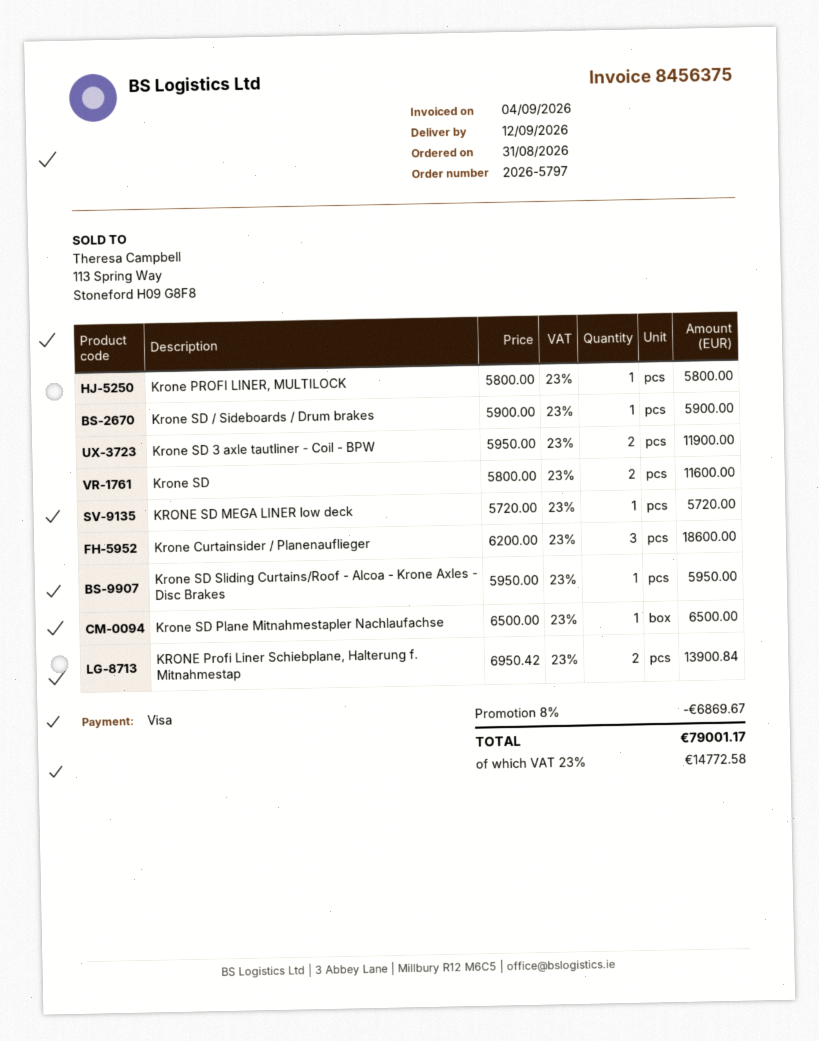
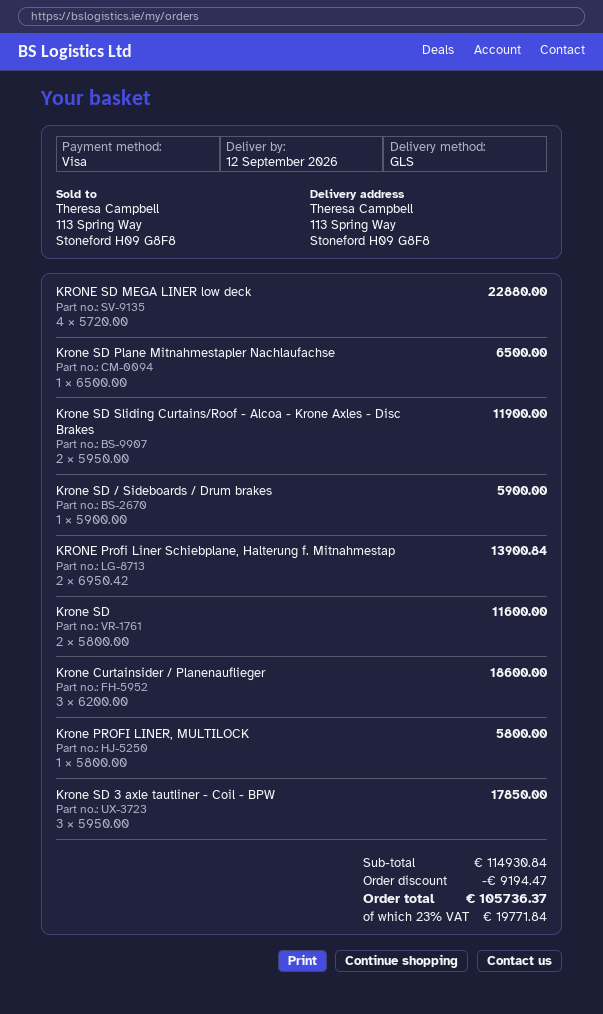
Krone SD 3 axle tautliner - Coil - BPW: 2 x 5950.00 = 11900.00 -> 3 x 5950.00 = 17850.00
KRONE SD MEGA LINER low deck: 1 x 5720.00 = 5720.00 -> 4 x 5720.00 = 22880.00
Krone SD Sliding Curtains/Roof - Alcoa - Krone Axles - Disc Brakes: 1 x 5950.00 = 5950.00 -> 2 x 5950.00 = 11900.00
discount: 6869.67 -> 9194.47
tax: 23% = 14772.58 -> 23% = 19771.84
total: 79001.17 -> 105736.37

